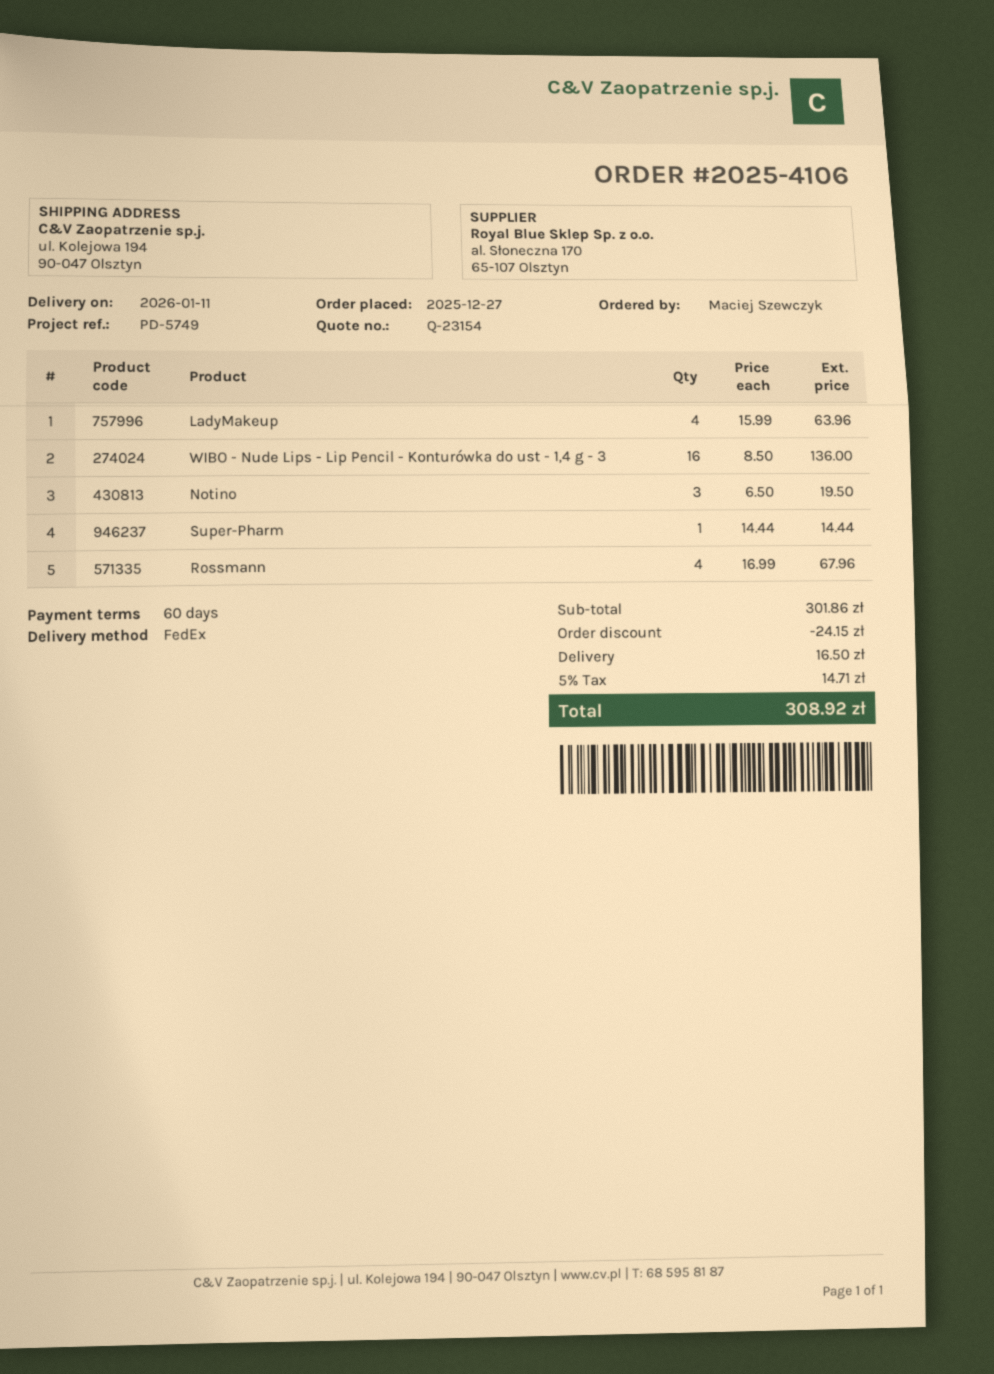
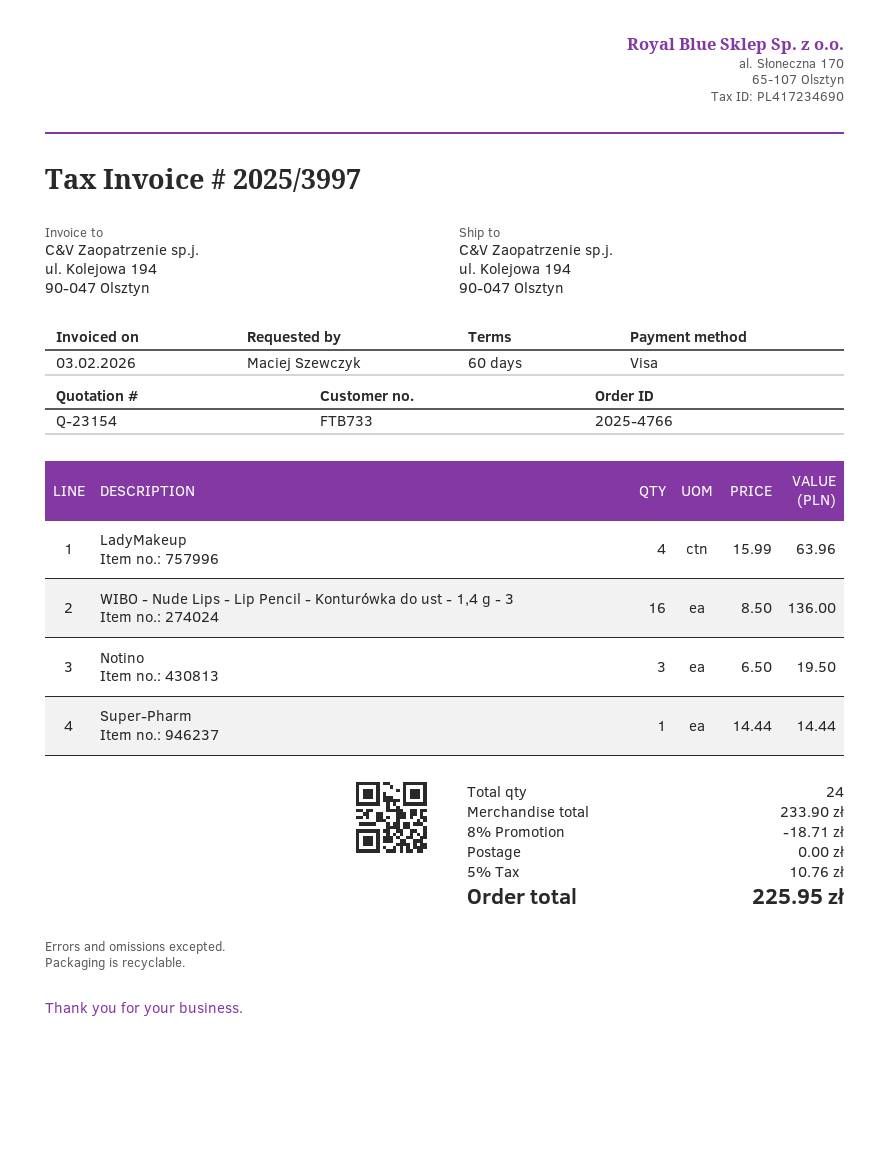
order number: 2025-4106 -> 2025-4766
Rossmann: 4 x 16.99 = 67.96 -> none
subtotal: 301.86 -> 233.90
discount: 24.15 -> 18.71
shipping: 16.50 -> 0.00
tax: 5% = 14.71 -> 5% = 10.76
total: 308.92 -> 225.95

